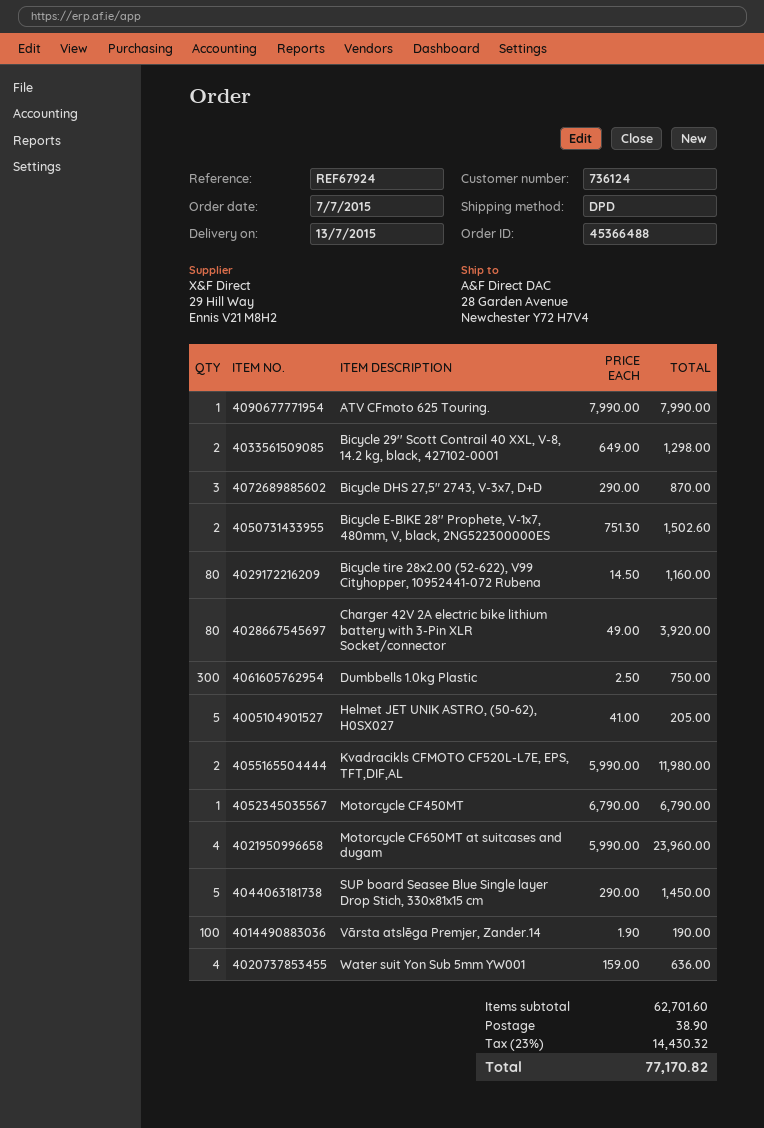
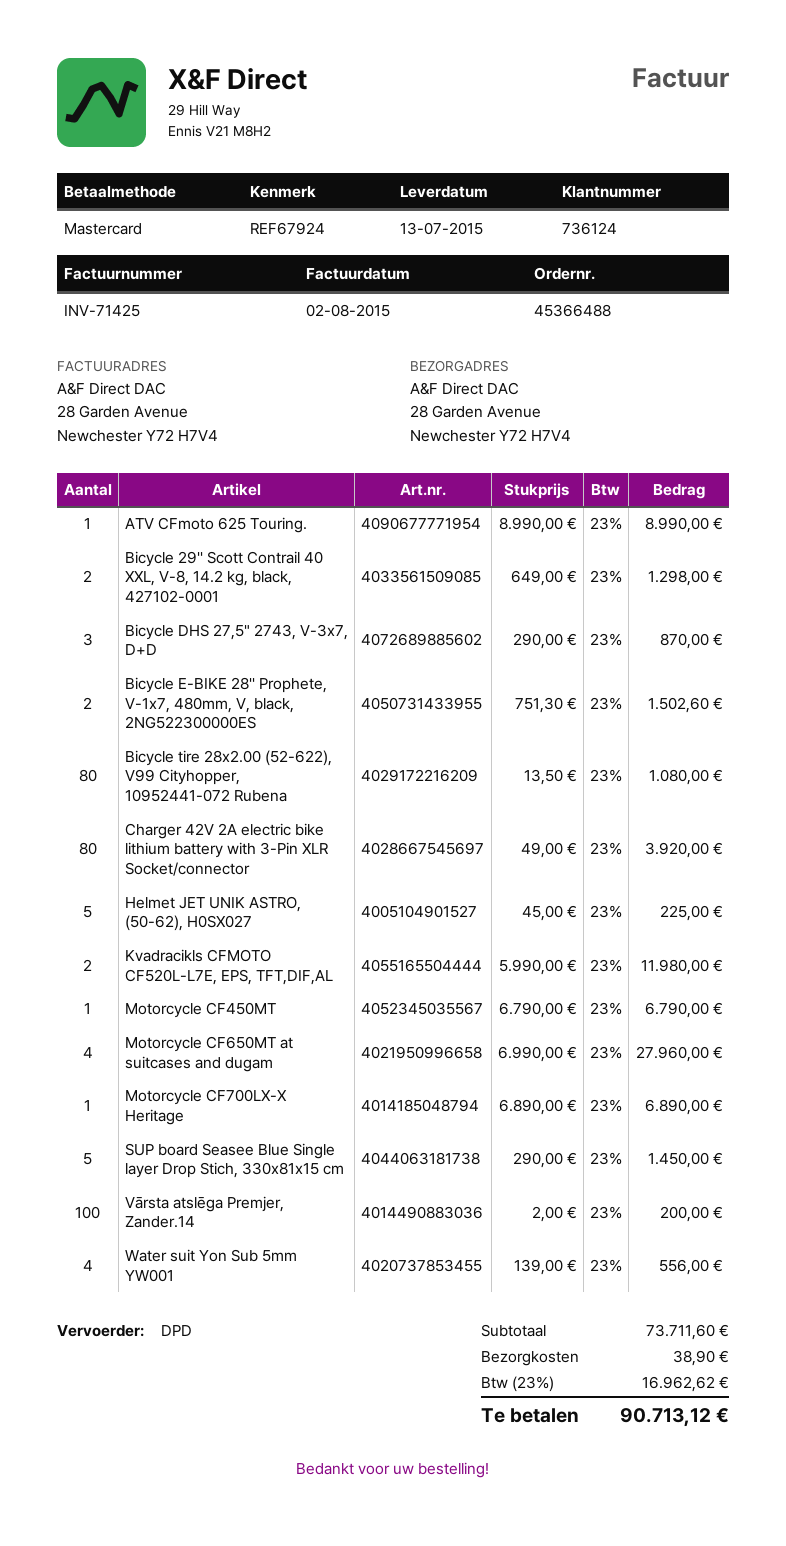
ATV CFmoto 625 Touring.: 1 x 7990.00 = 7990.00 -> 1 x 8990.00 = 8990.00
Bicycle tire 28x2.00 (52-622), V99 Cityhopper, 10952441-072 Rubena: 80 x 14.50 = 1160.00 -> 80 x 13.50 = 1080.00
Dumbbells 1.0kg Plastic: 300 x 2.50 = 750.00 -> none
Helmet JET UNIK ASTRO, (50-62), H0SX027: 5 x 41.00 = 205.00 -> 5 x 45.00 = 225.00
Motorcycle CF650MT at suitcases and dugam: 4 x 5990.00 = 23960.00 -> 4 x 6990.00 = 27960.00
Vārsta atslēga Premjer, Zander.14: 100 x 1.90 = 190.00 -> 100 x 2.00 = 200.00
Water suit Yon Sub 5mm YW001: 4 x 159.00 = 636.00 -> 4 x 139.00 = 556.00
Motorcycle CF700LX-X Heritage: none -> 1 x 6890.00 = 6890.00
subtotal: 62701.60 -> 73711.60
tax: 23% = 14430.32 -> 23% = 16962.62
total: 77170.82 -> 90713.12

